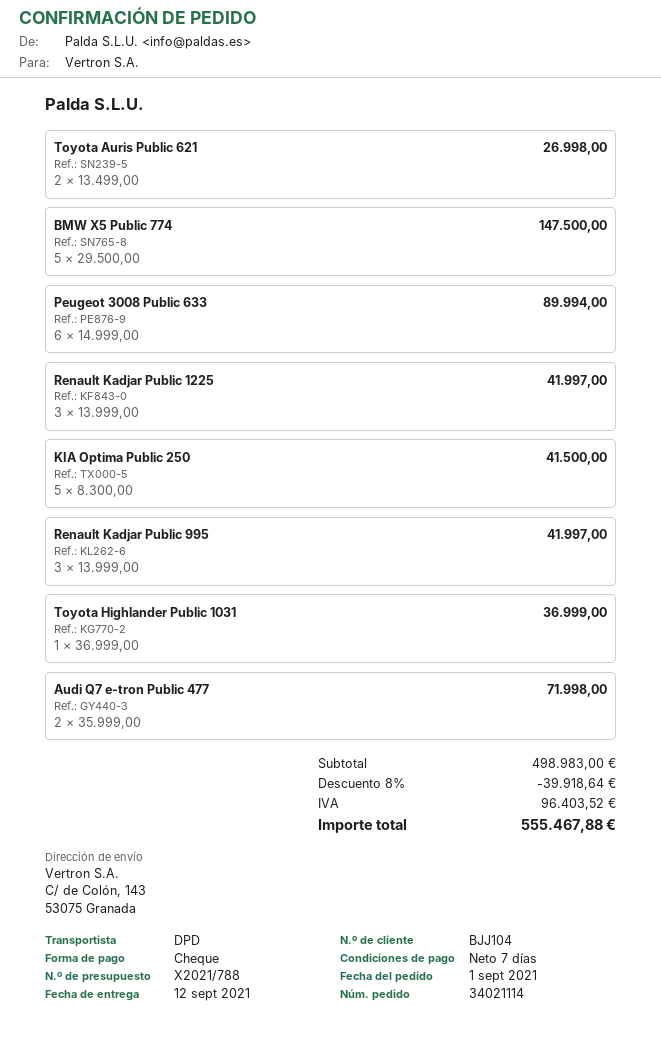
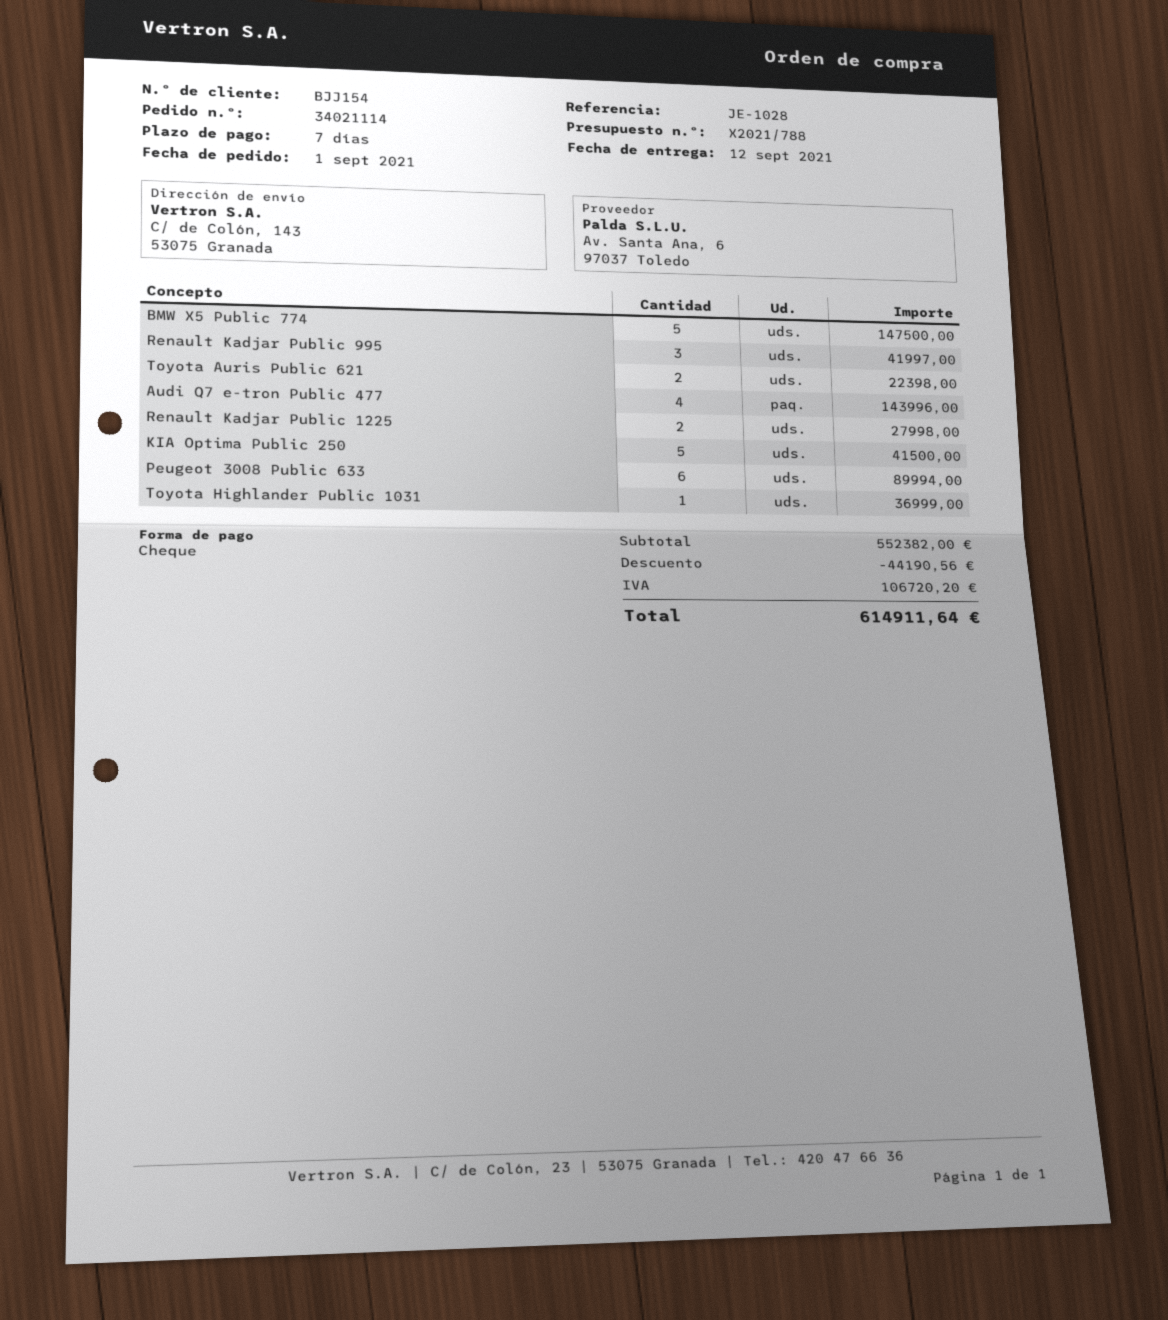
customer number: BJJ104 -> BJJ154
Toyota Auris Public 621: 2 for 26998.00 -> 2 for 22398.00
Renault Kadjar Public 1225: 3 for 41997.00 -> 2 for 27998.00
Audi Q7 e-tron Public 477: 2 for 71998.00 -> 4 for 143996.00
subtotal: 498983.00 -> 552382.00
discount: 39918.64 -> 44190.56
tax: 96403.52 -> 106720.20
total: 555467.88 -> 614911.64

